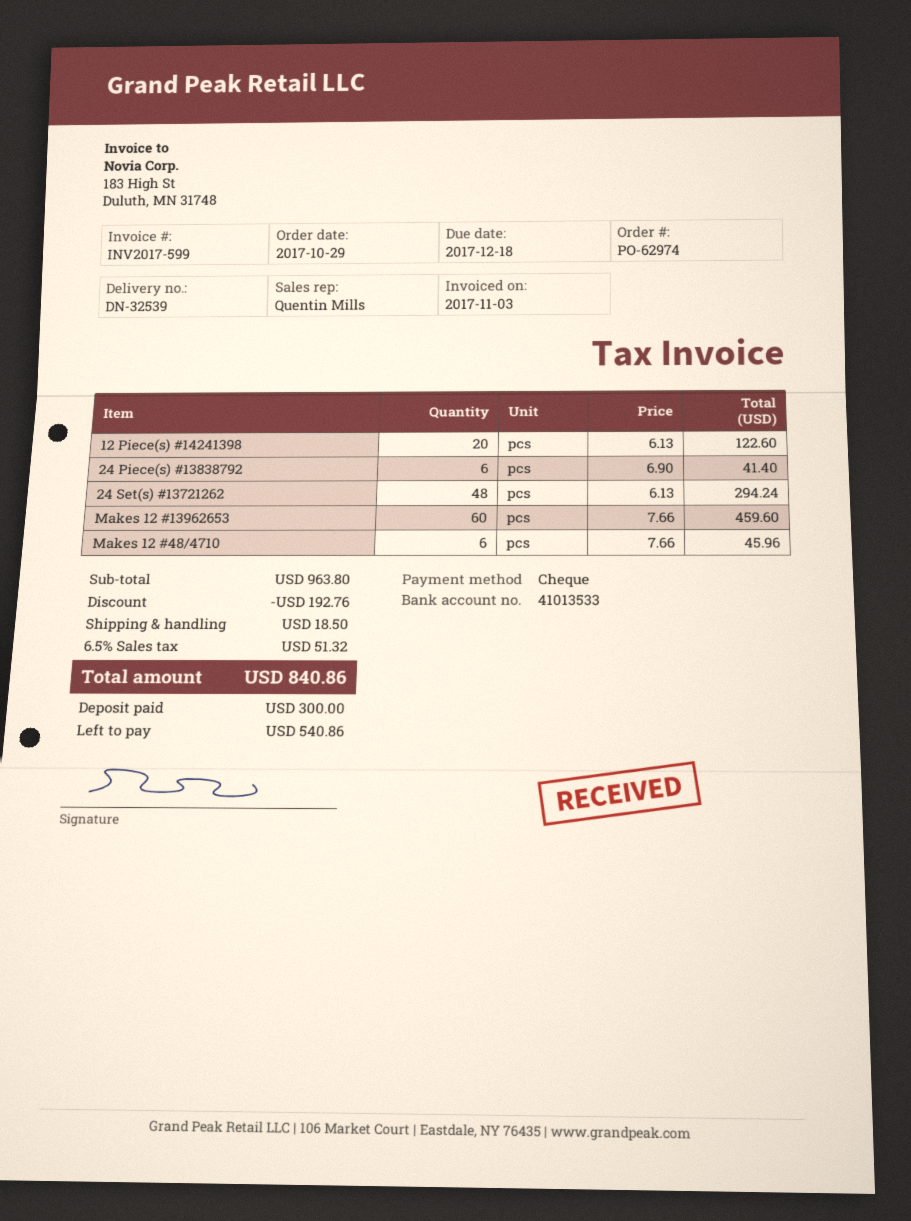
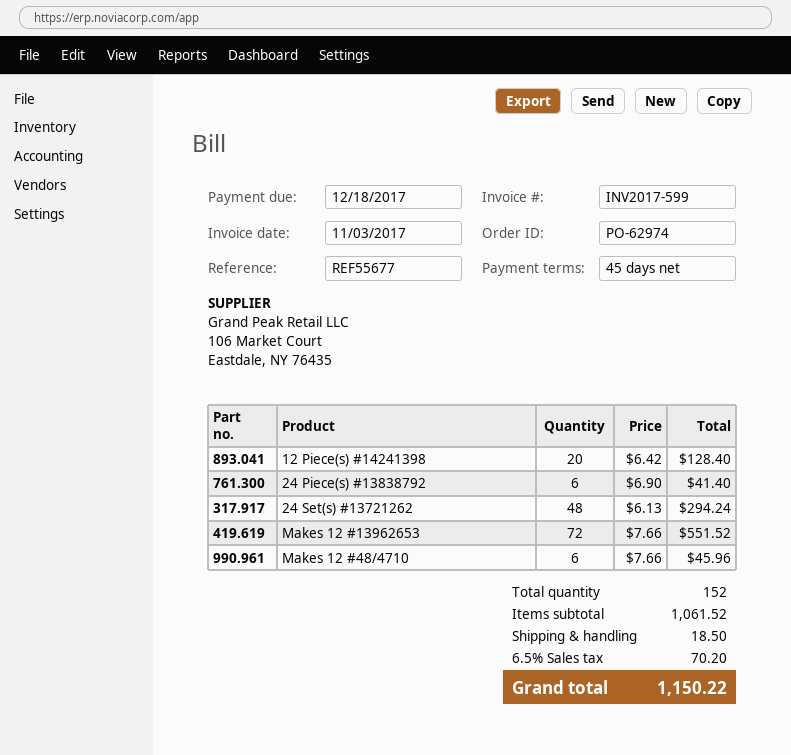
12 Piece(s) #14241398: 20 x 6.13 = 122.60 -> 20 x 6.42 = 128.40
Makes 12 #13962653: 60 x 7.66 = 459.60 -> 72 x 7.66 = 551.52
subtotal: 963.80 -> 1061.52
discount: 192.76 -> none
tax: 6.5% = 51.32 -> 6.5% = 70.20
total: 840.86 -> 1150.22

